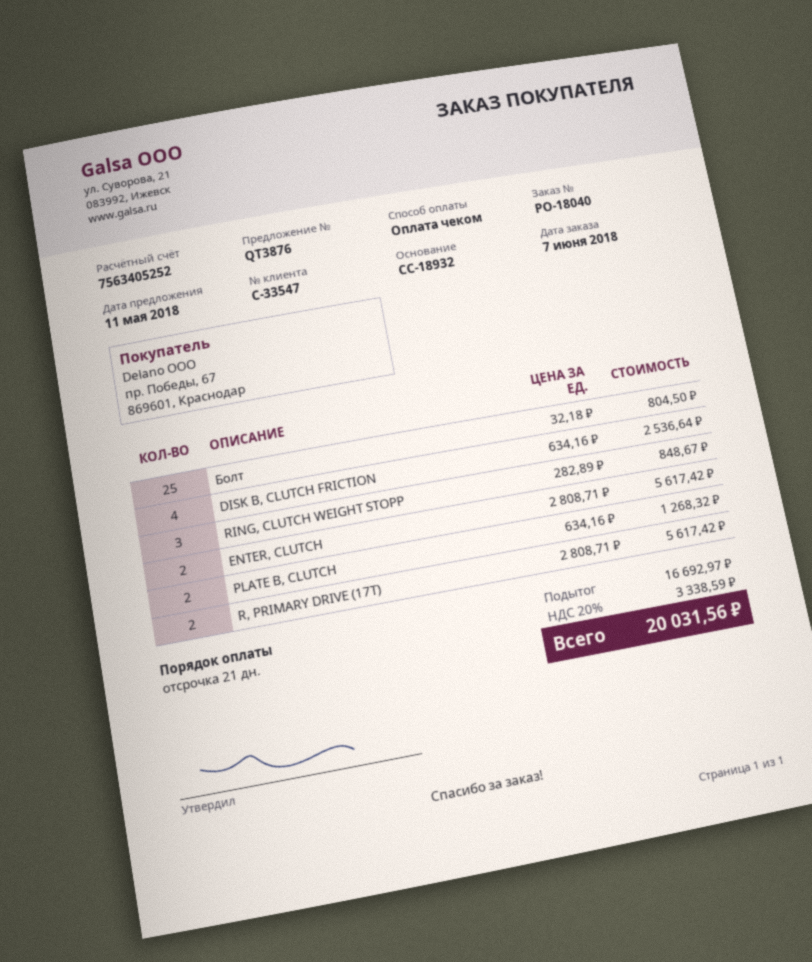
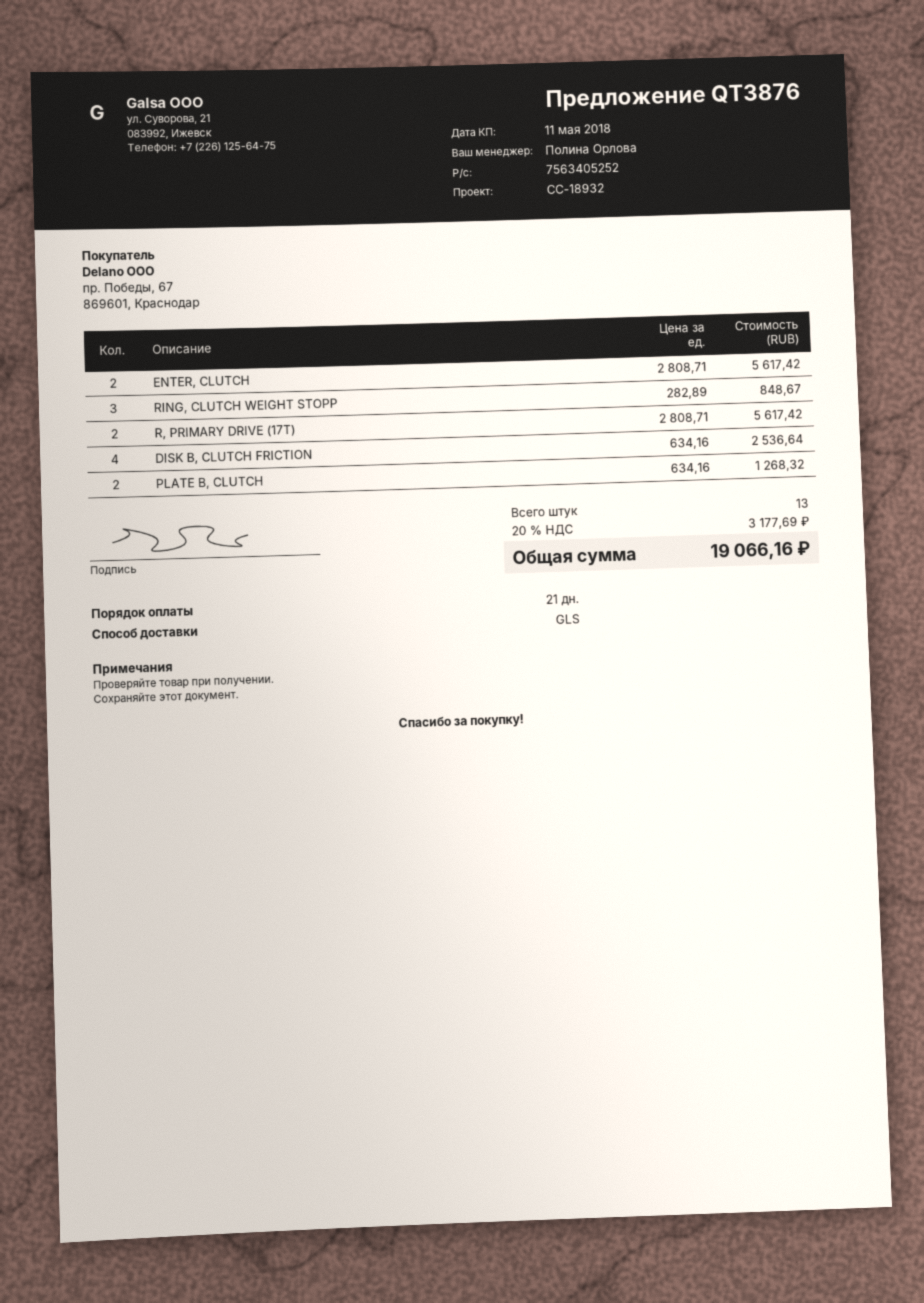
Болт: 25 x 32.18 = 804.50 -> none
tax: 20% = 3338.59 -> 20% = 3177.69
total: 20031.56 -> 19066.16

